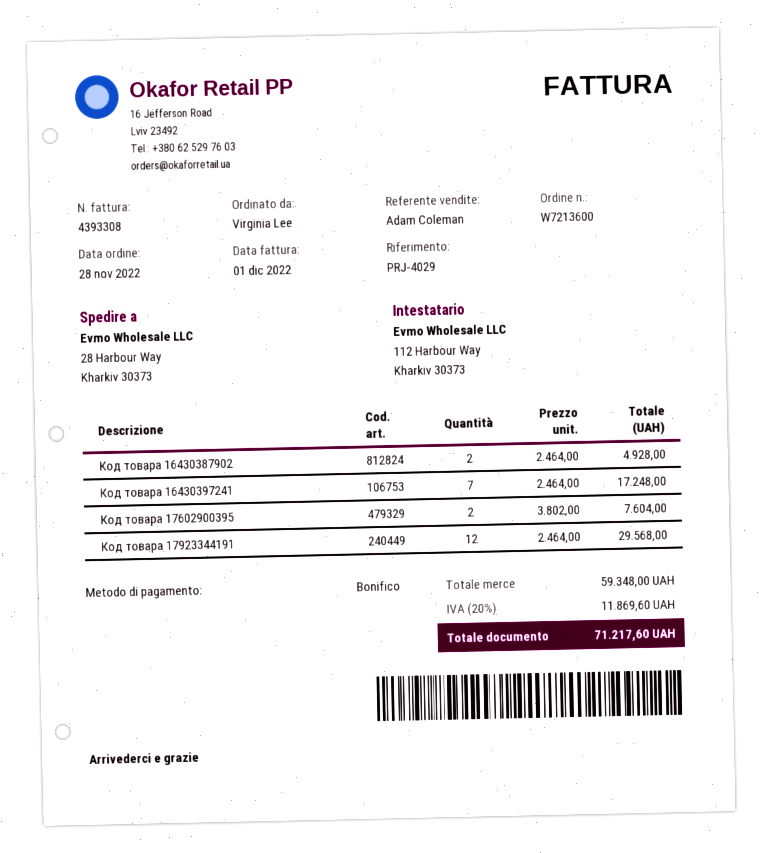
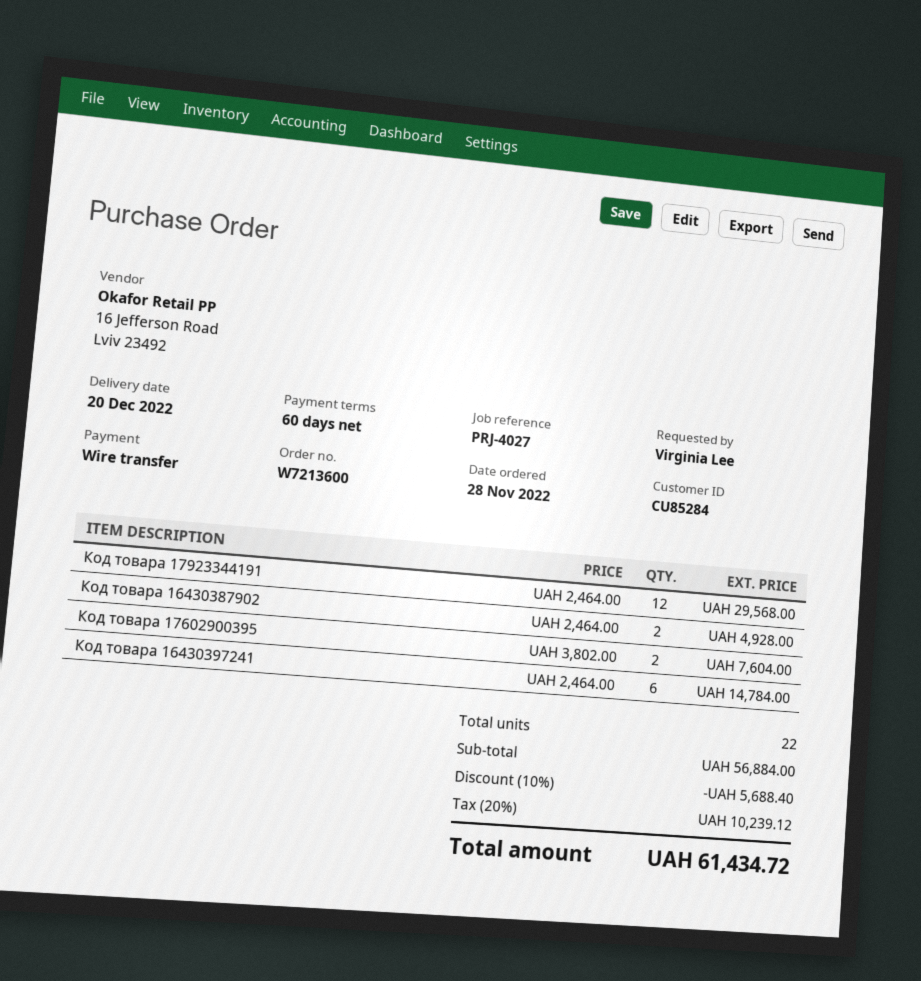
reference: PRJ-4029 -> PRJ-4027
Код товара 16430397241: 7 x 2464.00 = 17248.00 -> 6 x 2464.00 = 14784.00
subtotal: 59348.00 -> 56884.00
discount: none -> 10% = 5688.40
tax: 20% = 11869.60 -> 20% = 10239.12
total: 71217.60 -> 61434.72

